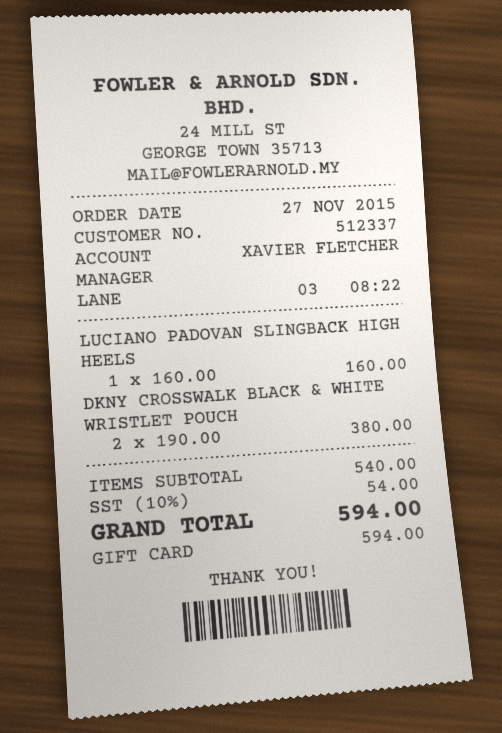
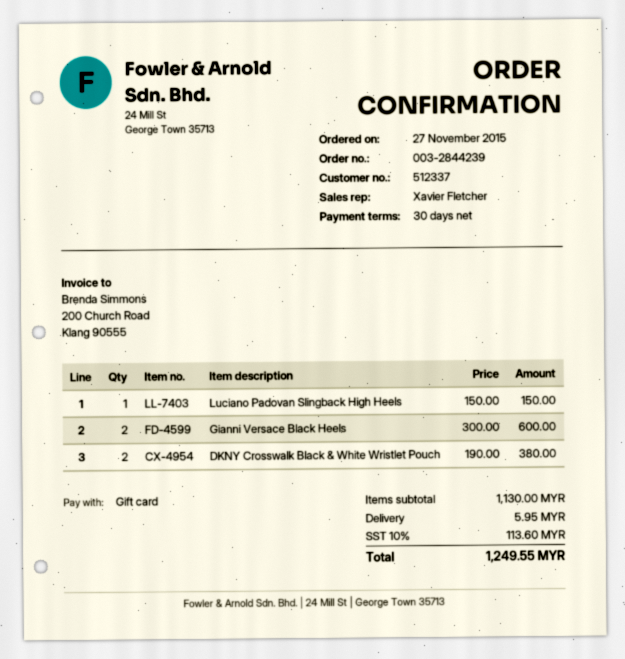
LUCIANO PADOVAN SLINGBACK HIGH HEELS: 1 x 160.00 = 160.00 -> 1 x 150.00 = 150.00
Gianni Versace Black Heels: none -> 2 x 300.00 = 600.00
subtotal: 540.00 -> 1130.00
shipping: none -> 5.95
tax: 10% = 54.00 -> 10% = 113.60
total: 594.00 -> 1249.55

